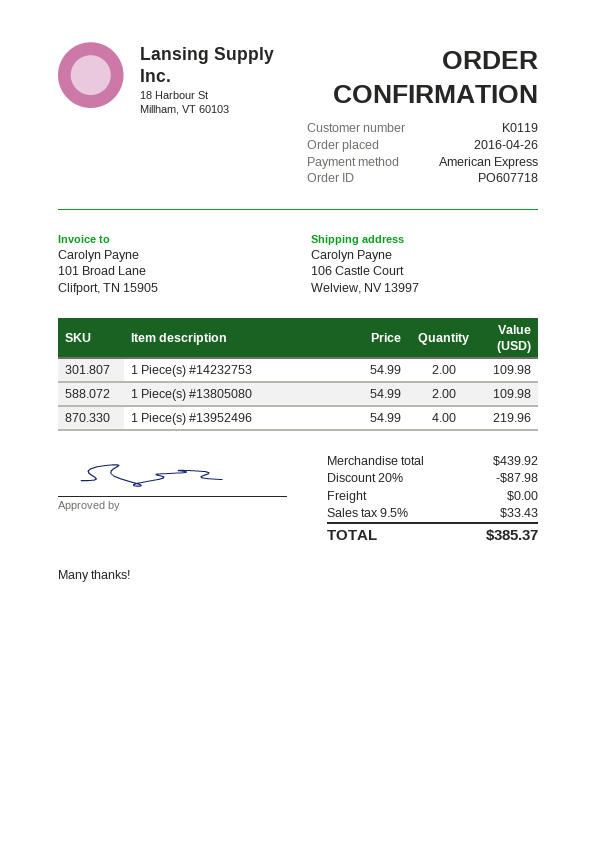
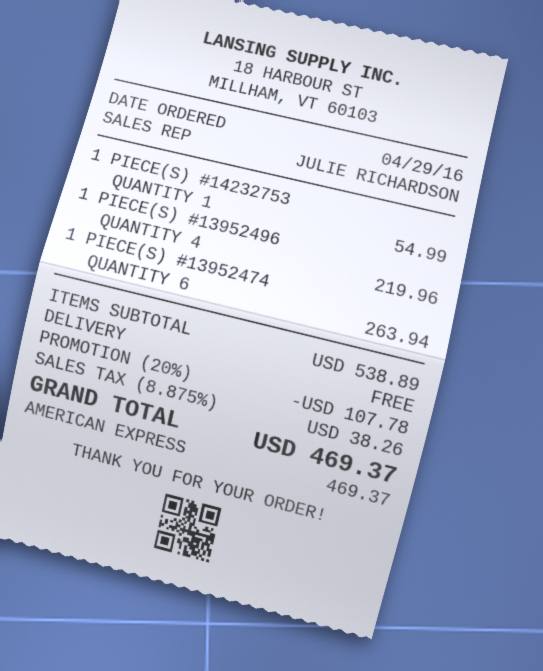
order date: 2016-04-26 -> 2016-04-29
1 Piece(s) #14232753: 2 for 109.98 -> 1 for 54.99
1 Piece(s) #13805080: 2 for 109.98 -> none
1 PIECE(S) #13952474: none -> 6 for 263.94
subtotal: 439.92 -> 538.89
discount: 20% = 87.98 -> 20% = 107.78
tax: 9.5% = 33.43 -> 8.875% = 38.26
total: 385.37 -> 469.37

